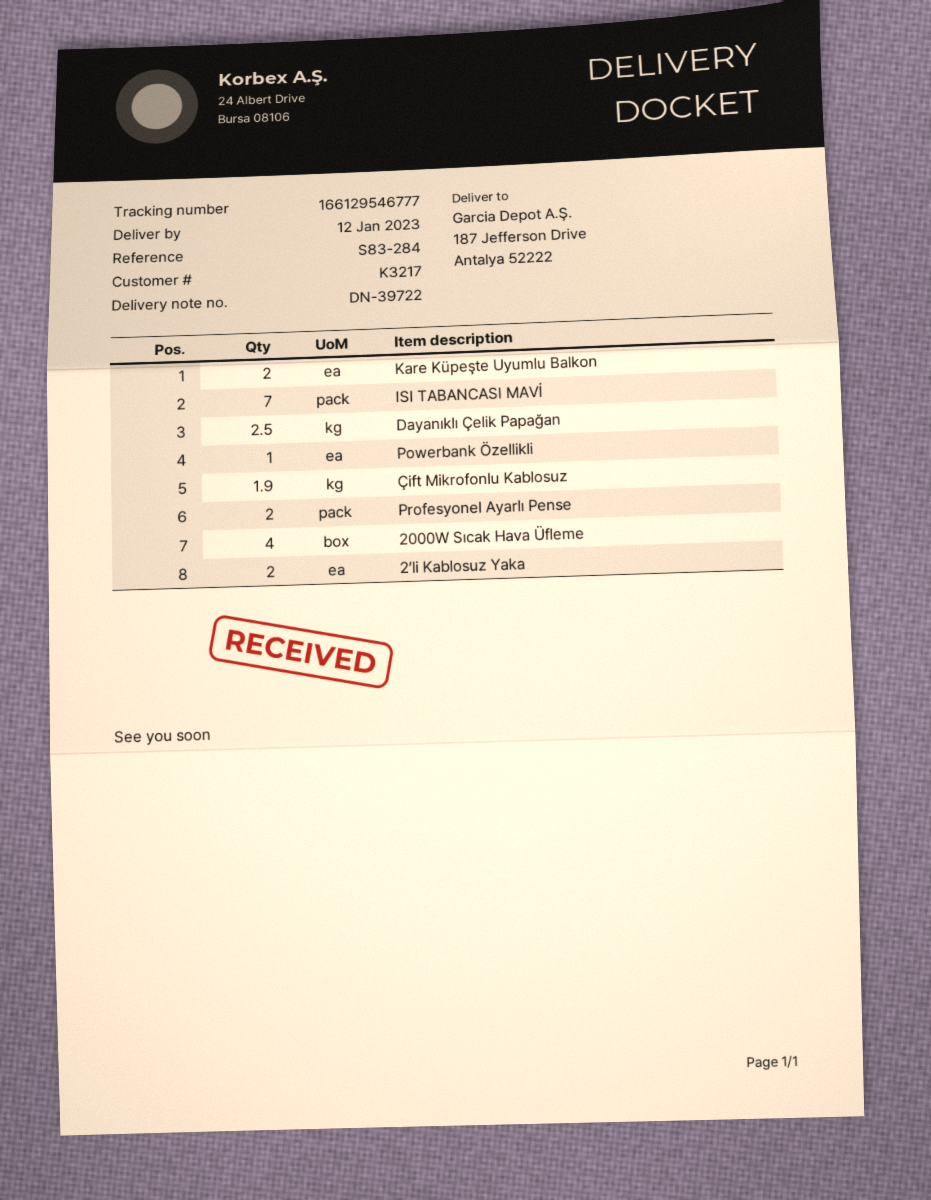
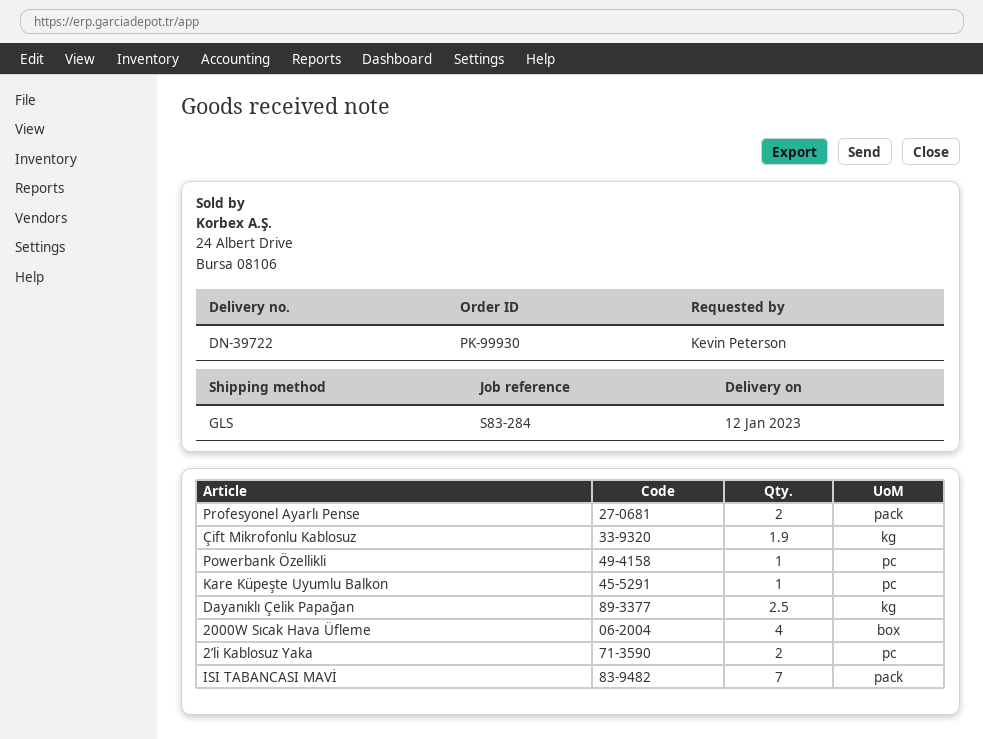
Kare Küpeşte Uyumlu Balkon: 2 -> 1

